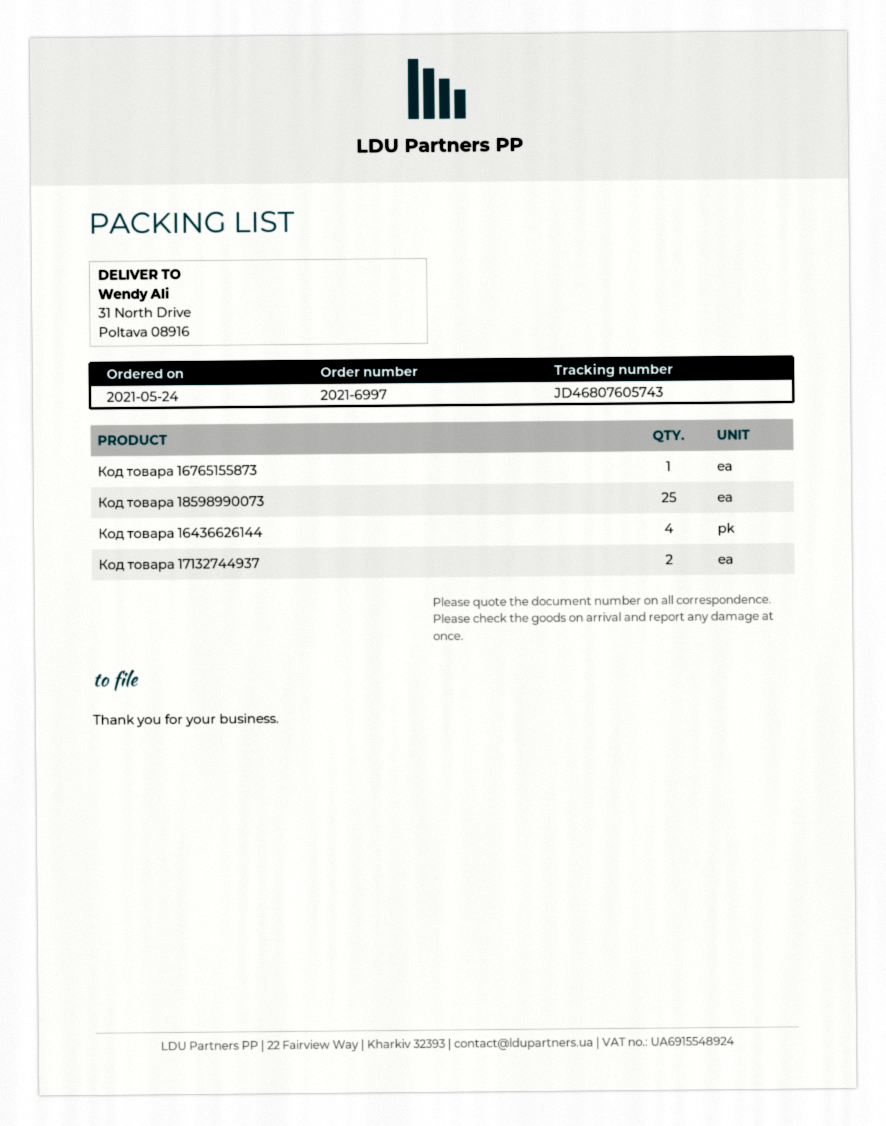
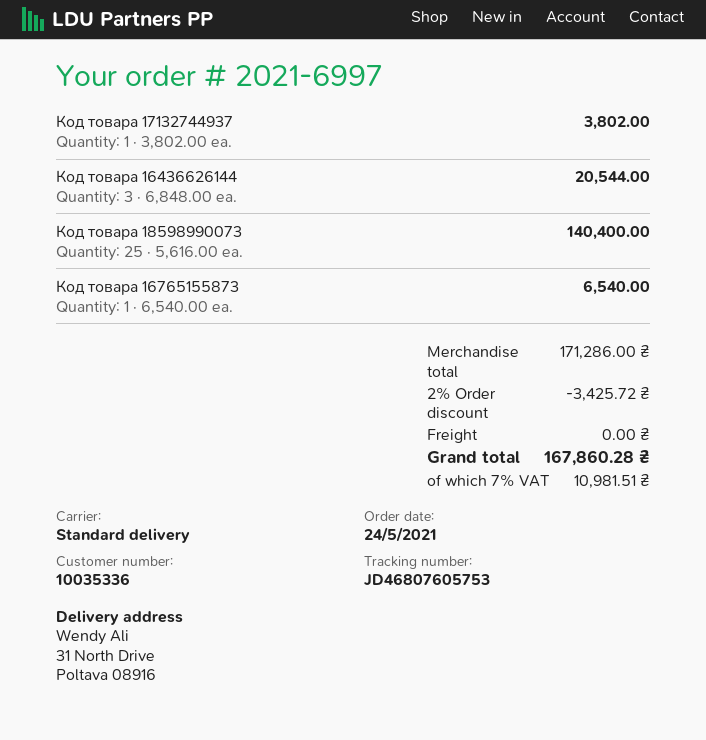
tracking number: JD46807605743 -> JD46807605753
Код товара 16436626144: 4 -> 3
Код товара 17132744937: 2 -> 1

